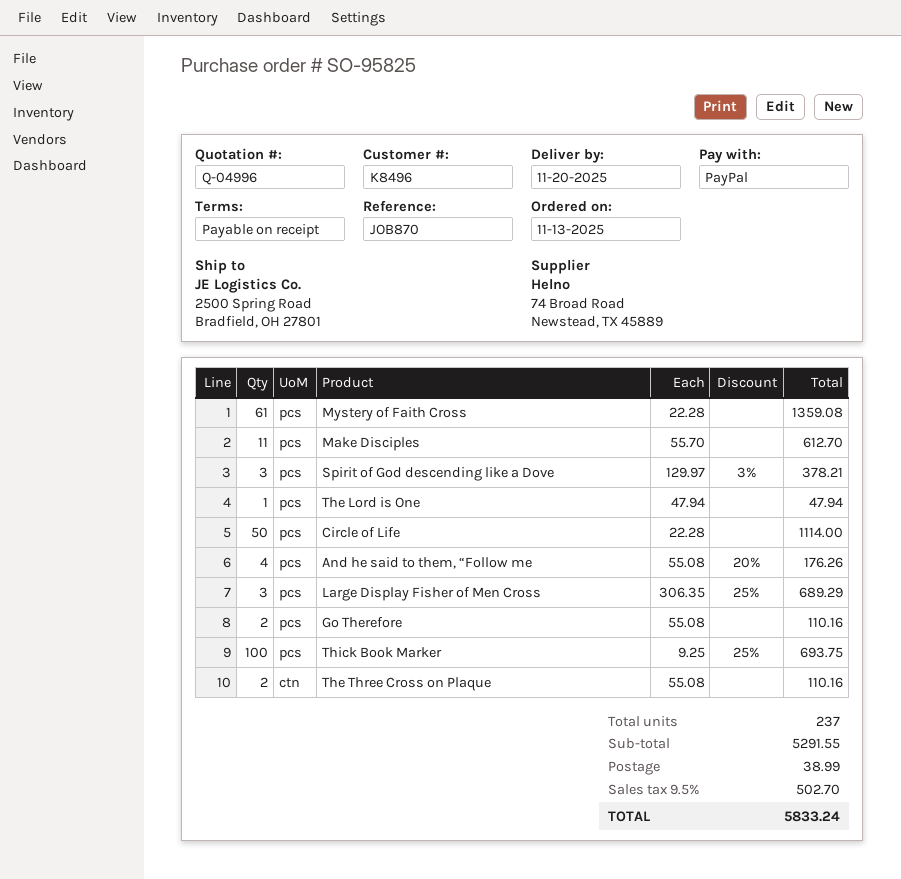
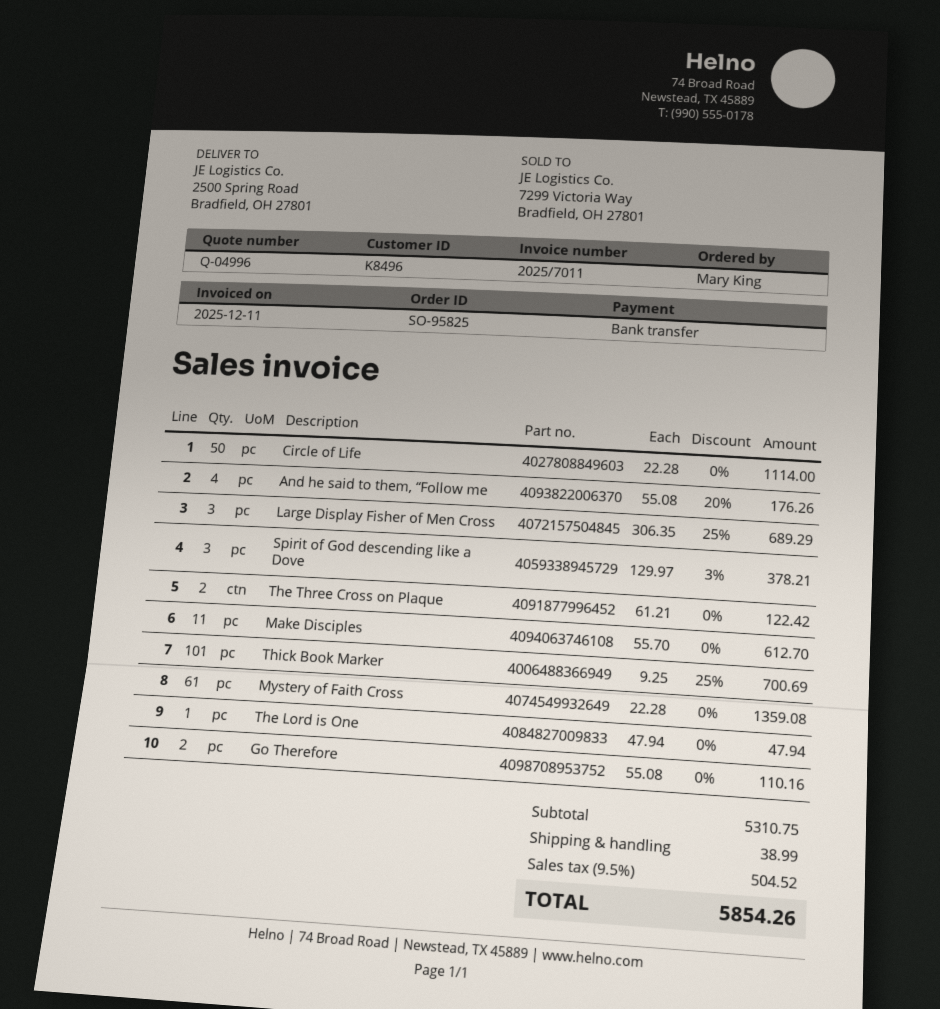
payment method: PayPal -> bank transfer
Thick Book Marker: 100 x 9.25 - 25% = 693.75 -> 101 x 9.25 - 25% = 700.69
The Three Cross on Plaque: 2 x 55.08 = 110.16 -> 2 x 61.21 = 122.42
subtotal: 5291.55 -> 5310.75
tax: 9.5% = 502.70 -> 9.5% = 504.52
total: 5833.24 -> 5854.26

